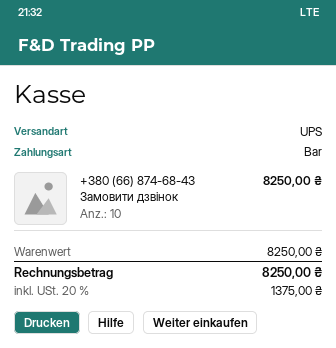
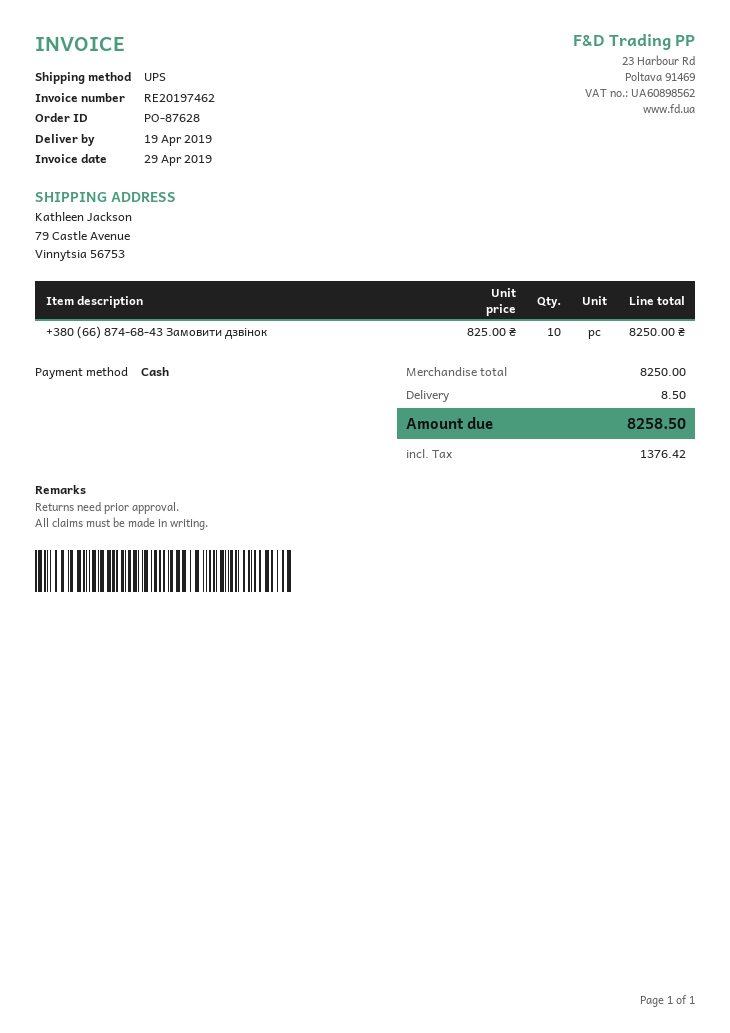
shipping: none -> 8.50
tax: 1375.00 -> 1376.42
total: 8250.00 -> 8258.50

